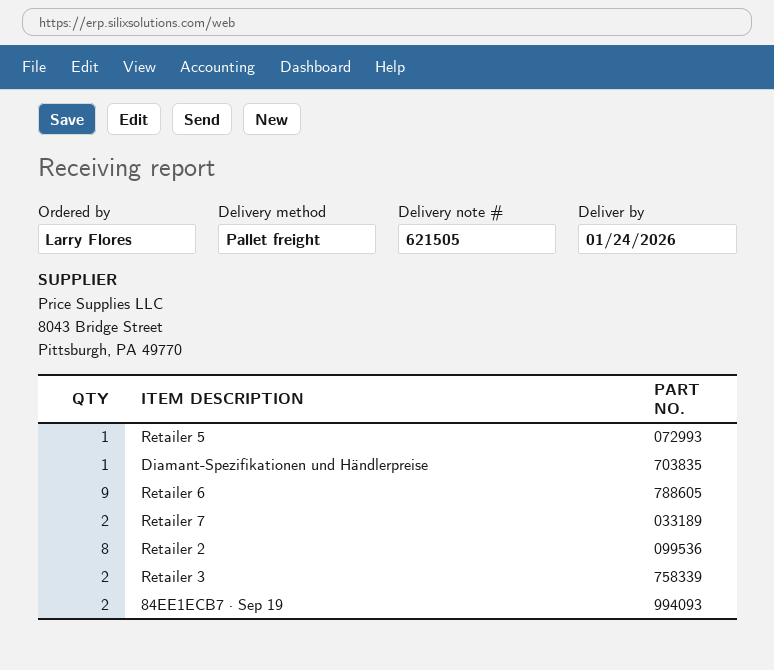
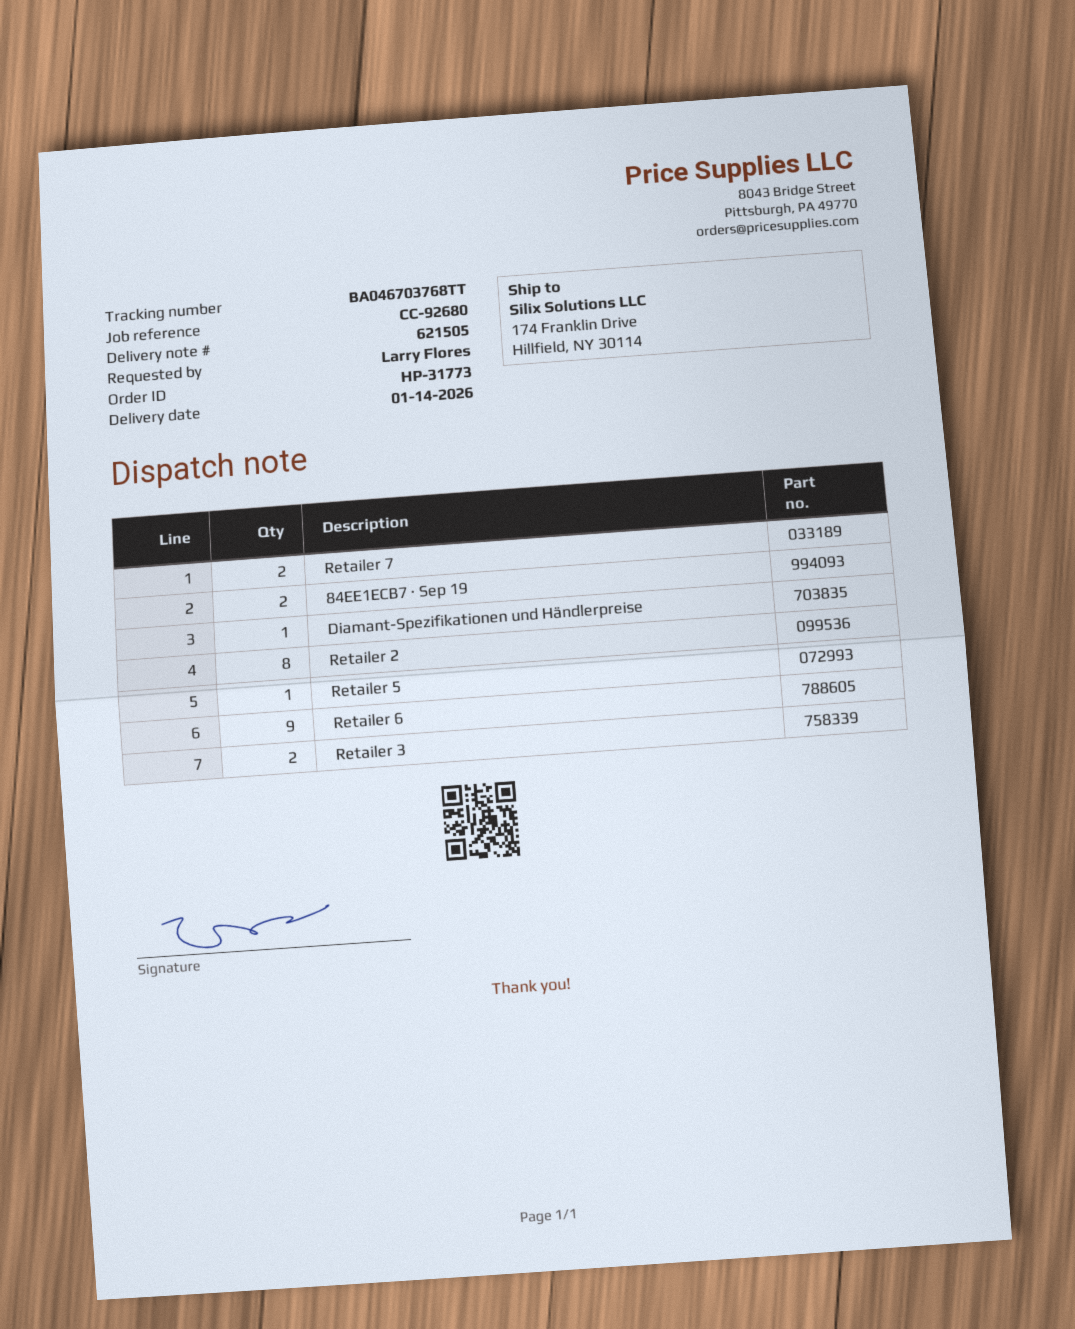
delivery date: 2026-01-24 -> 2026-01-14

